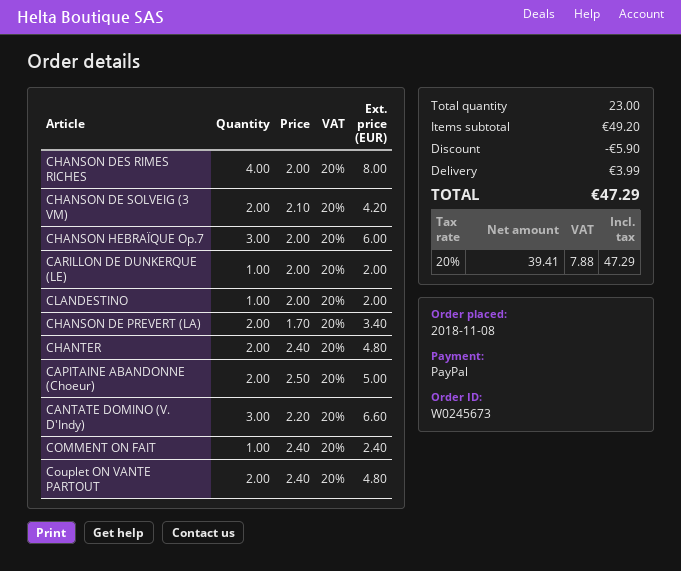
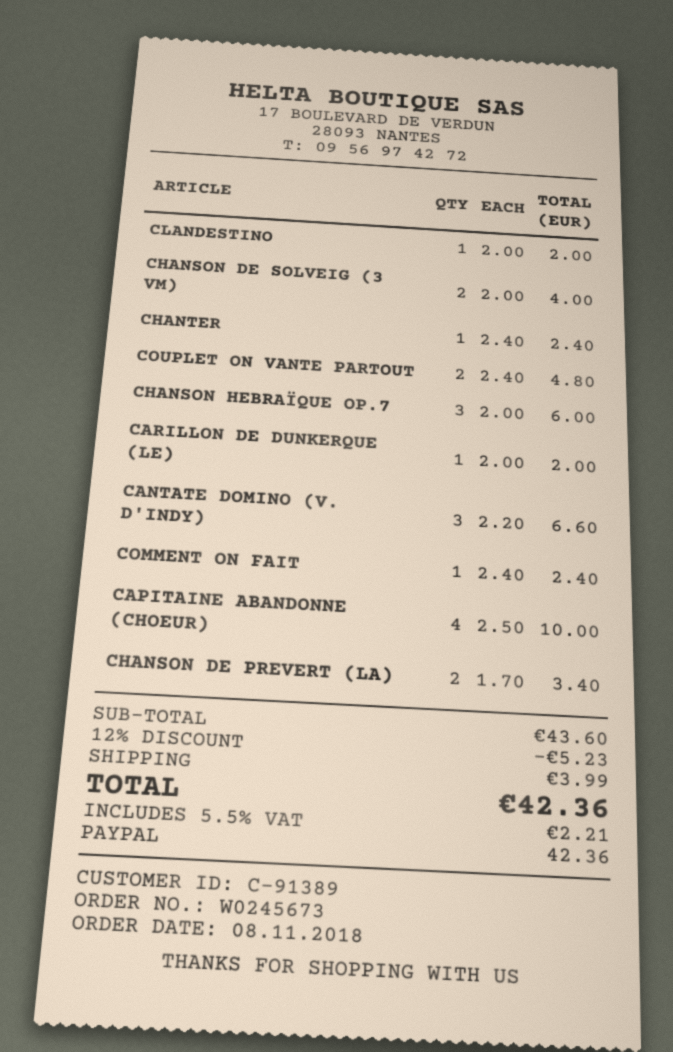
CHANSON DES RIMES RICHES: 4 x 2.00 = 8.00 -> none
CHANSON DE SOLVEIG (3 VM): 2 x 2.10 = 4.20 -> 2 x 2.00 = 4.00
CHANTER: 2 x 2.40 = 4.80 -> 1 x 2.40 = 2.40
CAPITAINE ABANDONNE (Choeur): 2 x 2.50 = 5.00 -> 4 x 2.50 = 10.00
subtotal: 49.20 -> 43.60
discount: 5.90 -> 5.23
tax: 20% = 7.88 -> 5.5% = 2.21
total: 47.29 -> 42.36

